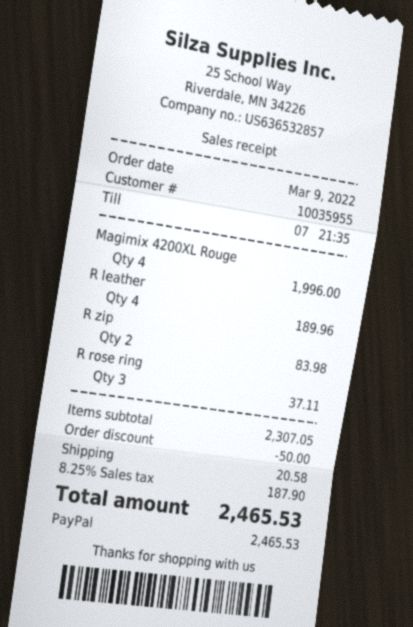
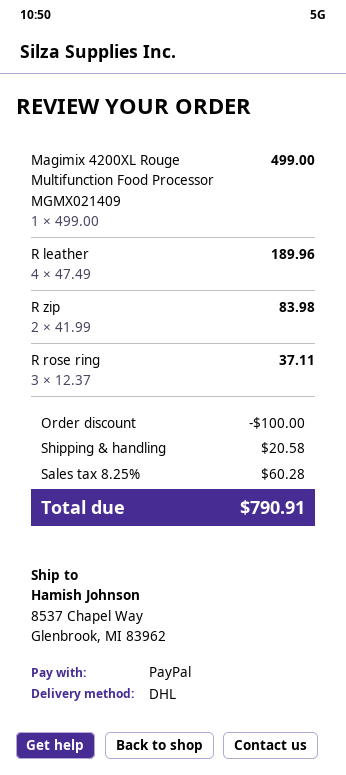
Magimix 4200XL Rouge: 4 for 1996.00 -> 1 for 499.00
discount: 50.00 -> 100.00
tax: 8.25% = 187.90 -> 8.25% = 60.28
total: 2465.53 -> 790.91

